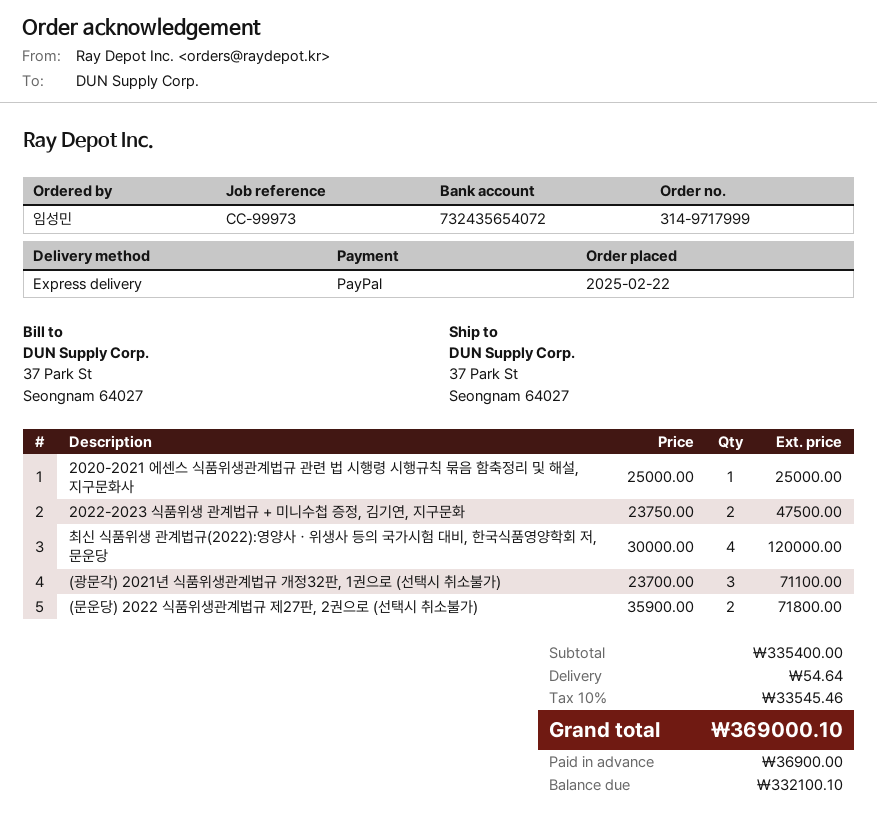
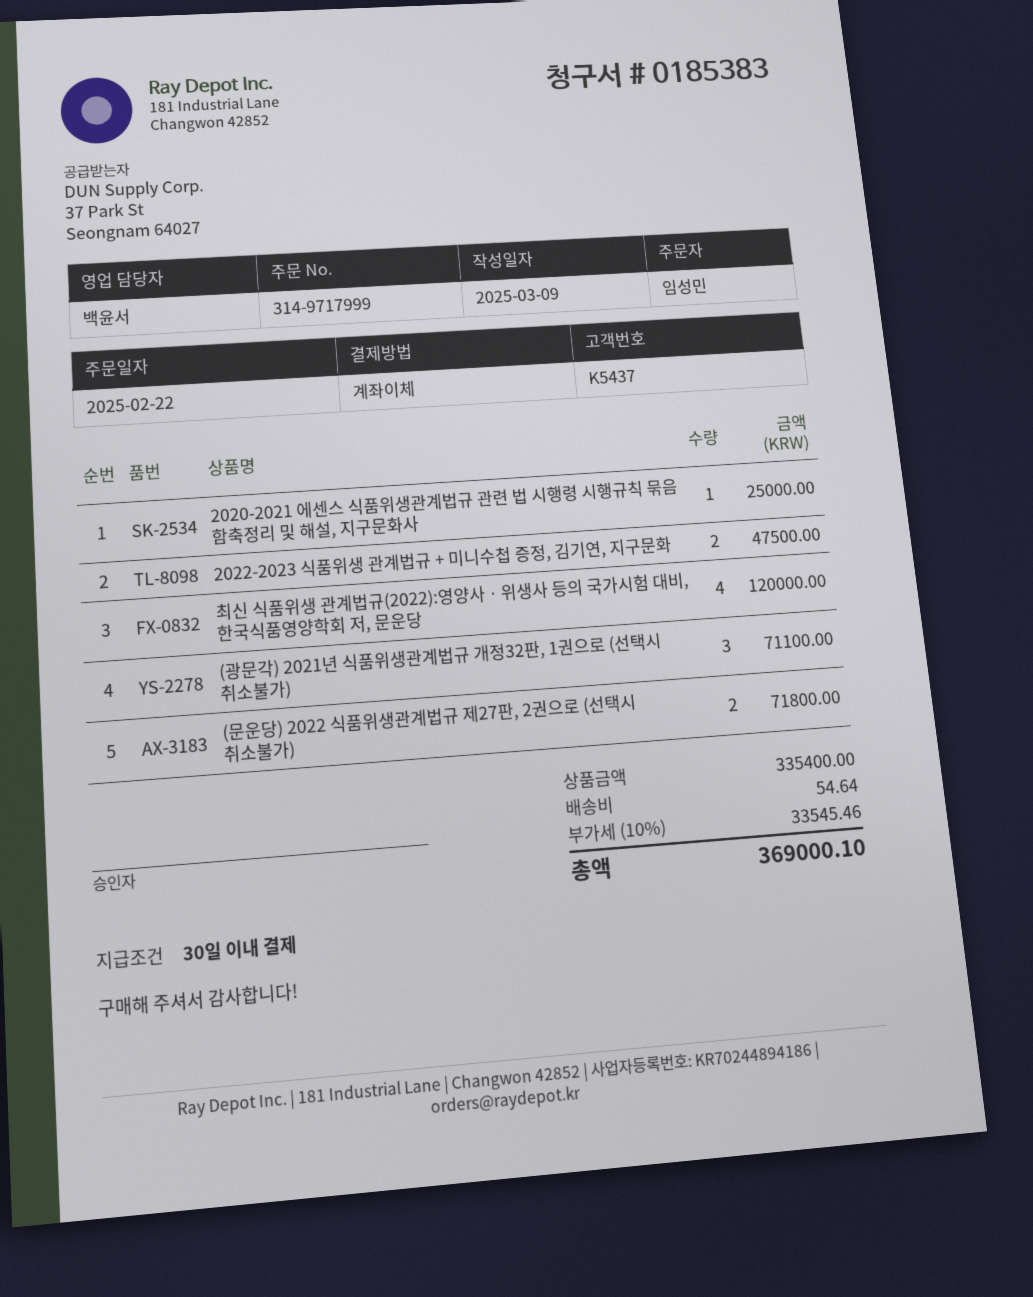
payment method: PayPal -> bank transfer

